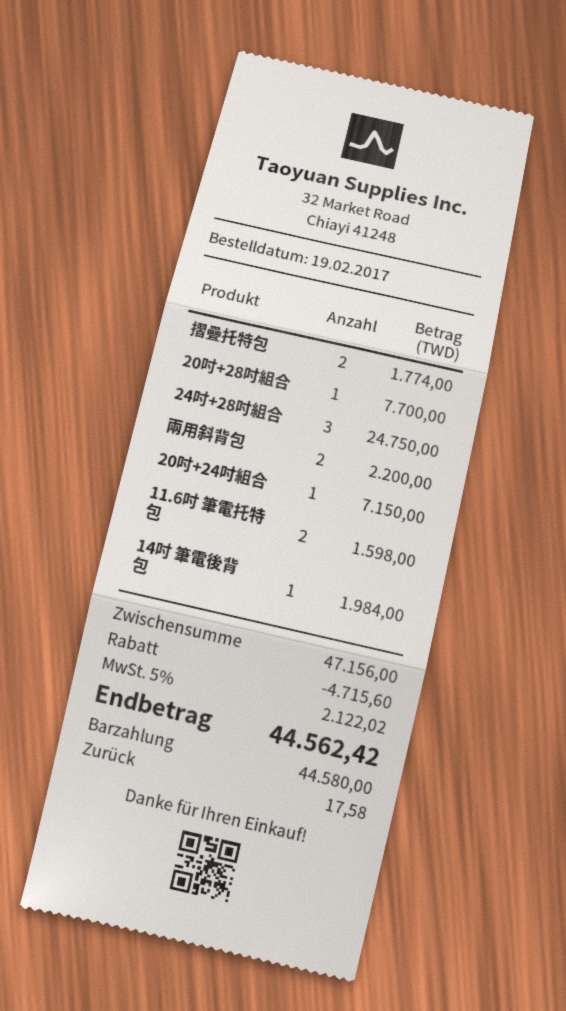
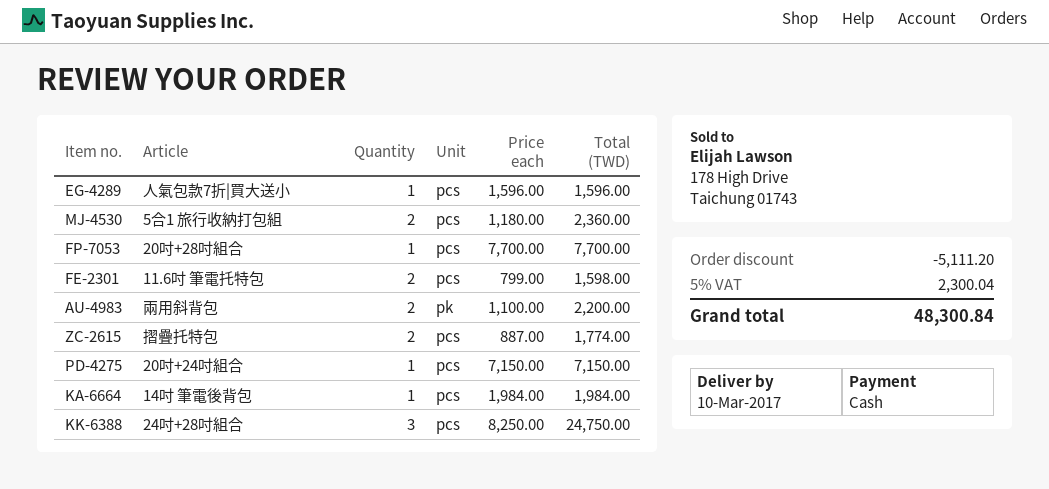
人氣包款7折|買大送小: none -> 1 for 1596.00
5合1 旅行收納打包組: none -> 2 for 2360.00
discount: 4715.60 -> 5111.20
tax: 5% = 2122.02 -> 5% = 2300.04
total: 44562.42 -> 48300.84

